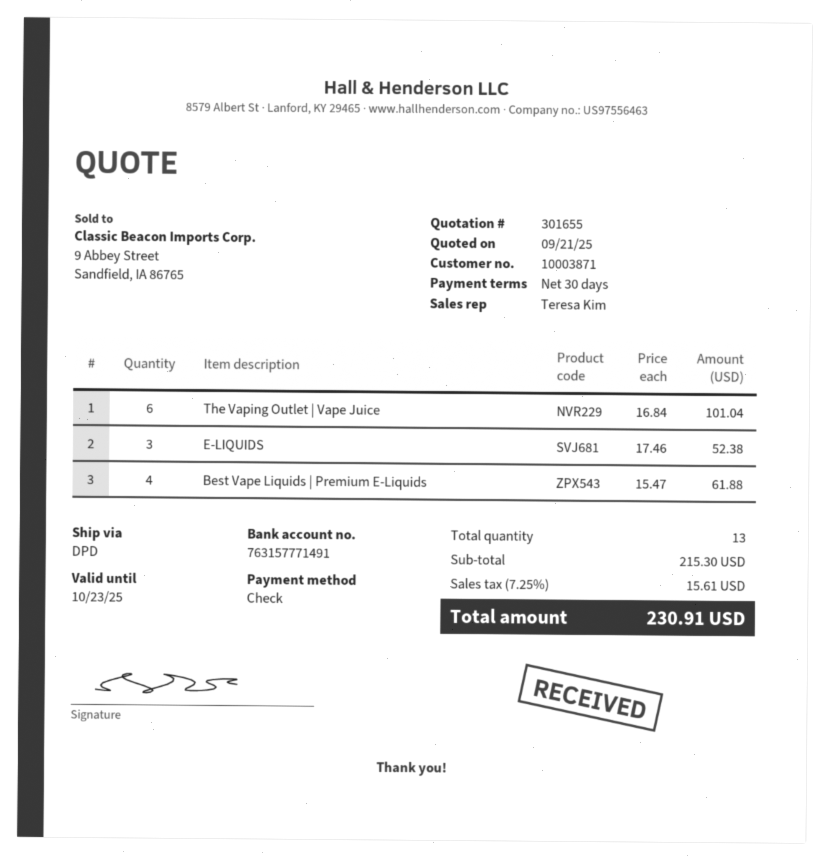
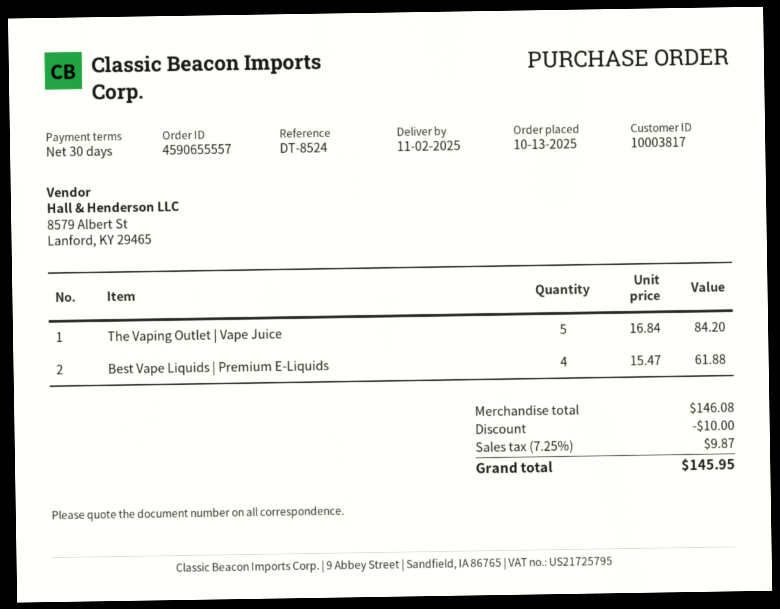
customer number: 10003871 -> 10003817
The Vaping Outlet | Vape Juice: 6 x 16.84 = 101.04 -> 5 x 16.84 = 84.20
E-LIQUIDS: 3 x 17.46 = 52.38 -> none
subtotal: 215.30 -> 146.08
discount: none -> 10.00
tax: 7.25% = 15.61 -> 7.25% = 9.87
total: 230.91 -> 145.95

